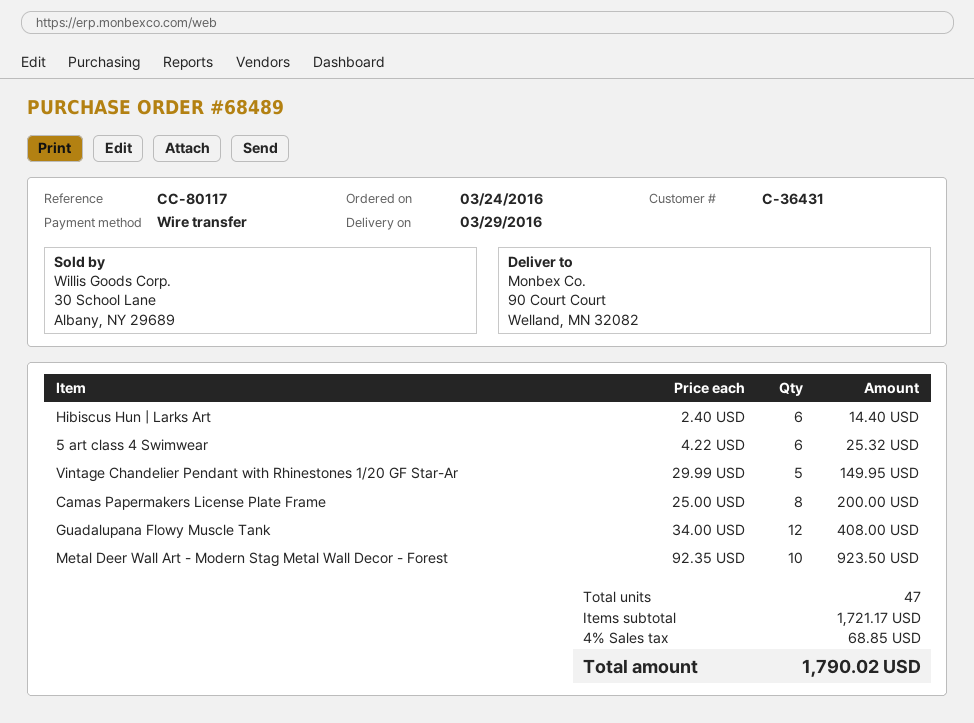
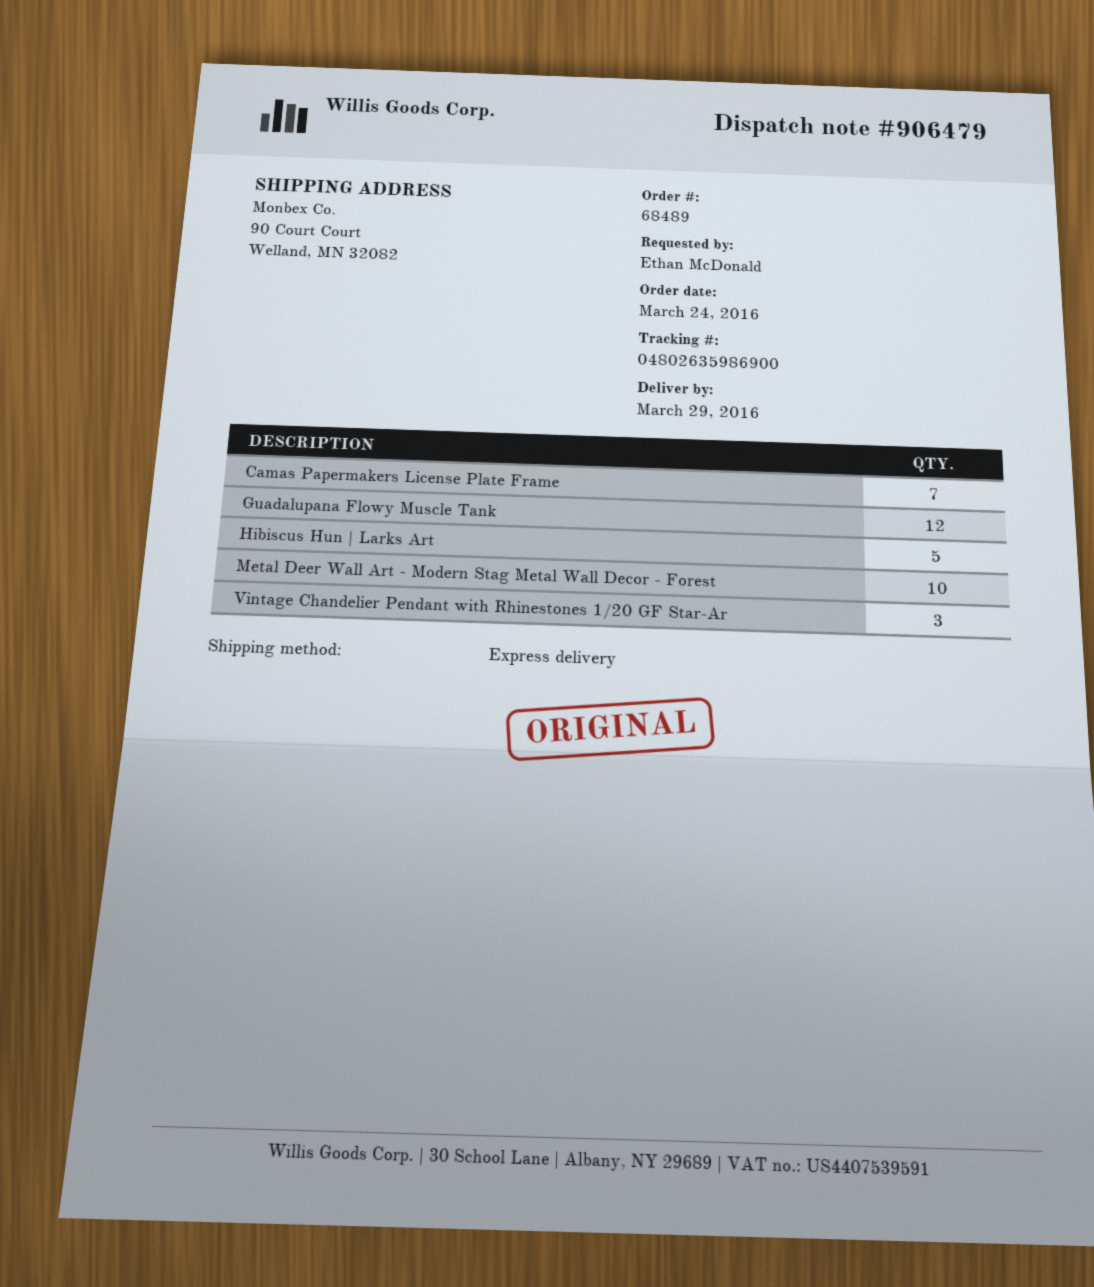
Hibiscus Hun | Larks Art: 6 -> 5
5 art class 4 Swimwear: 6 -> none
Vintage Chandelier Pendant with Rhinestones 1/20 GF Star-Ar: 5 -> 3
Camas Papermakers License Plate Frame: 8 -> 7

